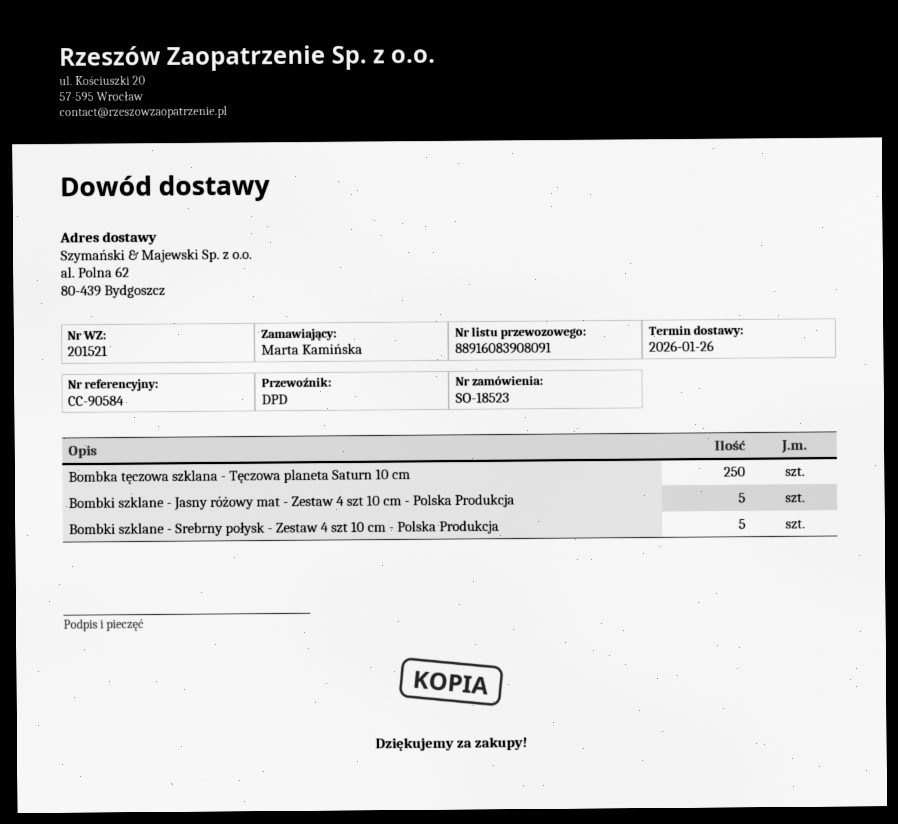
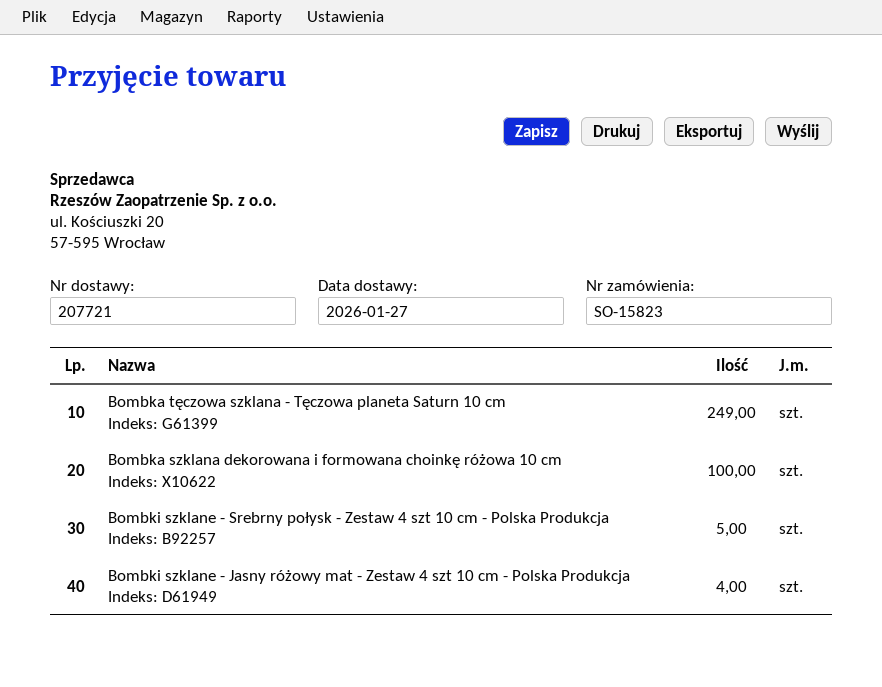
order number: SO-18523 -> SO-15823
delivery note number: 201521 -> 207721
delivery date: 2026-01-26 -> 2026-01-27
Bombka tęczowa szklana - Tęczowa planeta Saturn 10 cm: 250 -> 249
Bombki szklane - Jasny różowy mat - Zestaw 4 szt 10 cm - Polska Produkcja: 5 -> 4
Bombka szklana dekorowana i formowana choinkę różowa 10 cm: none -> 100

